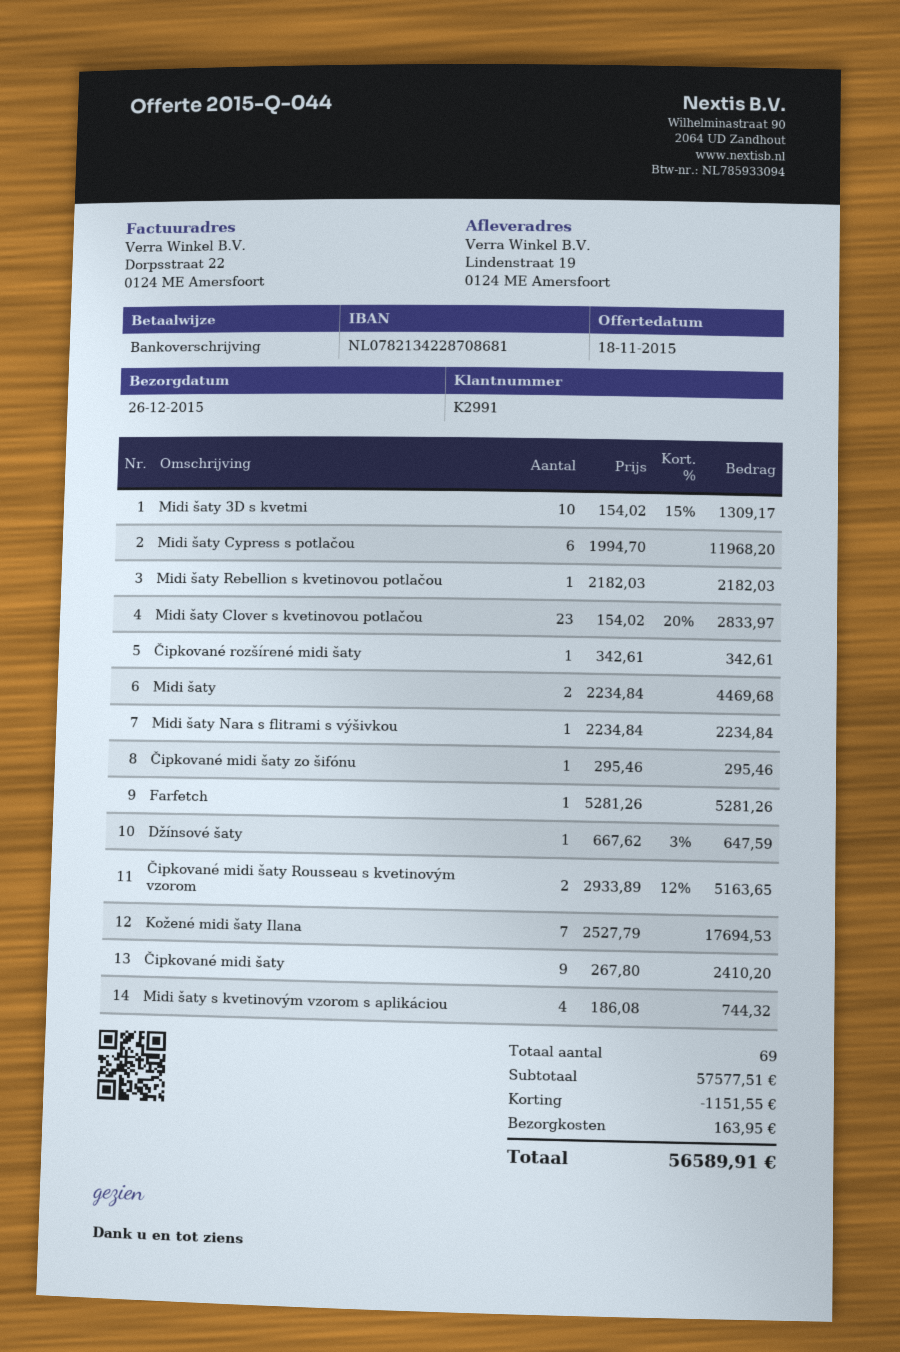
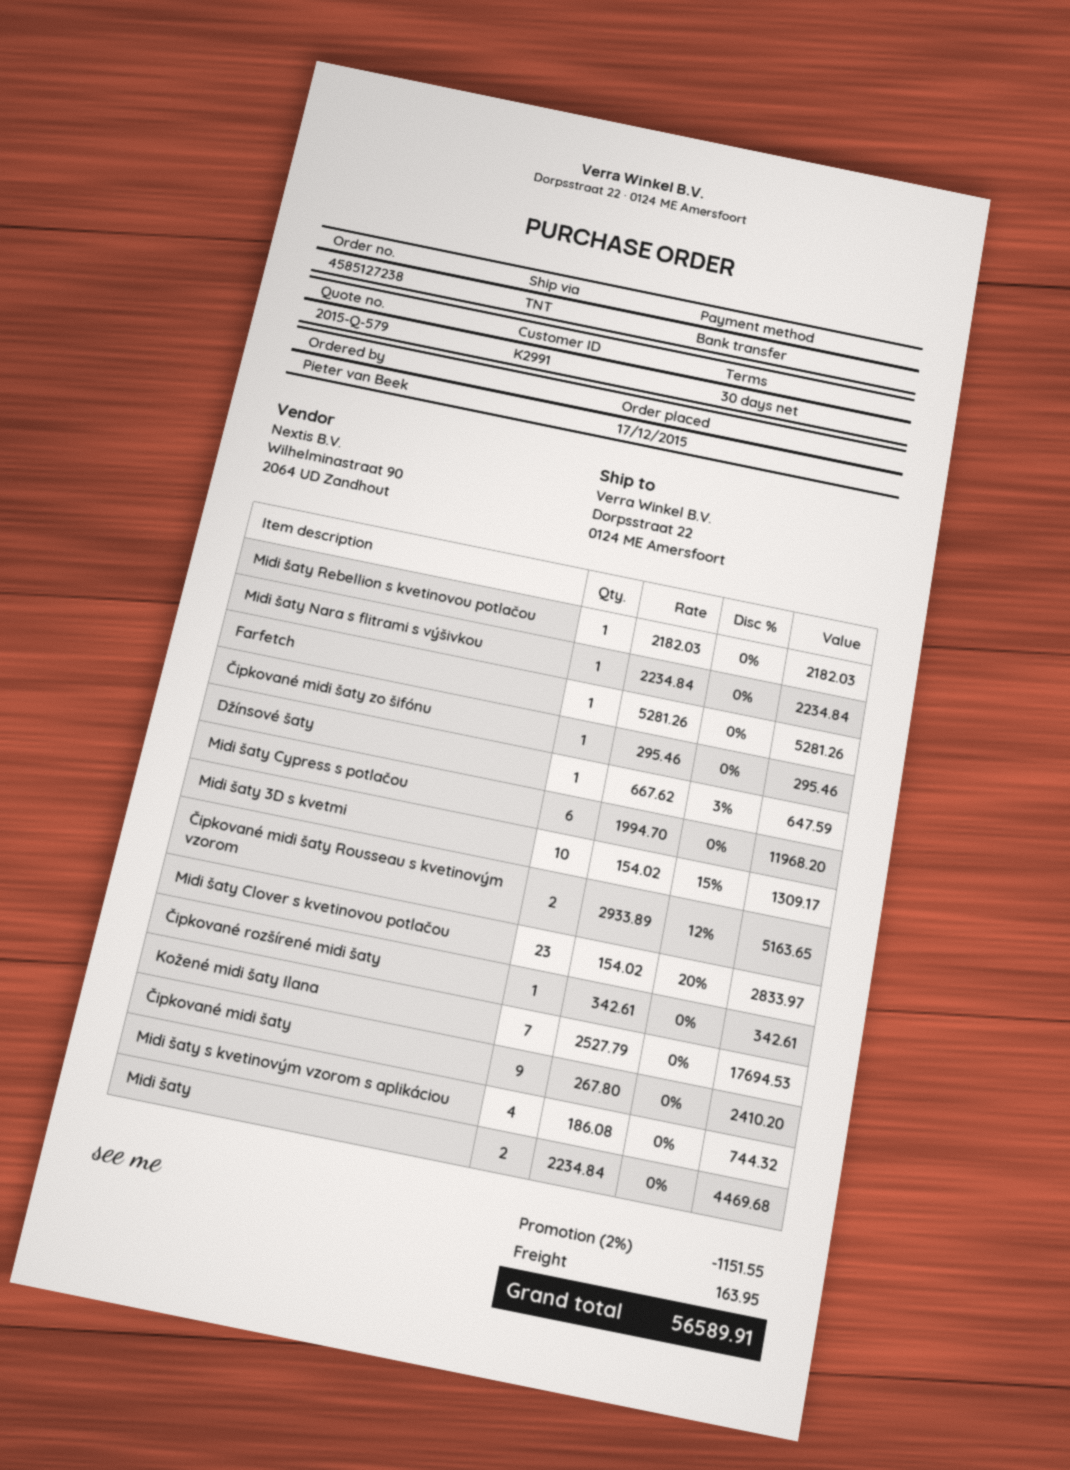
quote number: 2015-Q-044 -> 2015-Q-579
ship to: Lindenstraat 19, 0124 ME Amersfoort -> Dorpsstraat 22, 0124 ME Amersfoort

